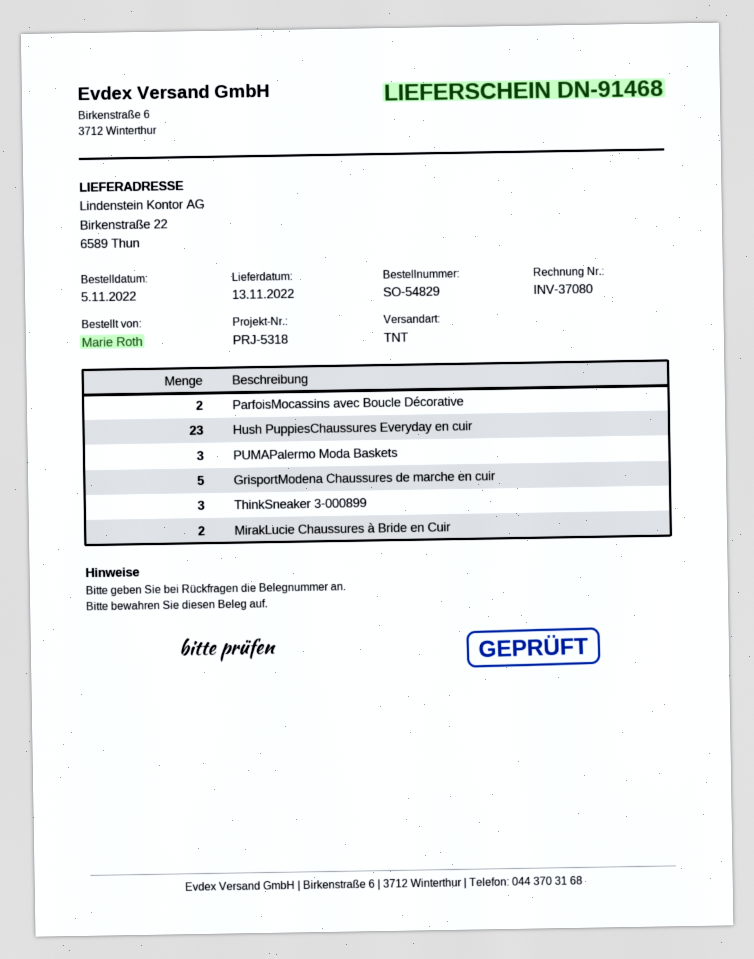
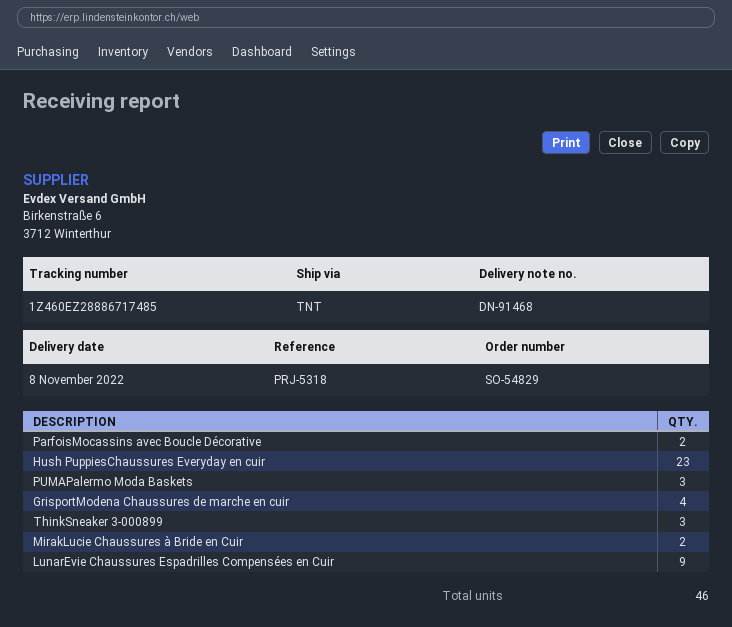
delivery date: 2022-11-13 -> 2022-11-08
GrisportModena Chaussures de marche en cuir: 5 -> 4
LunarEvie Chaussures Espadrilles Compensées en Cuir: none -> 9

